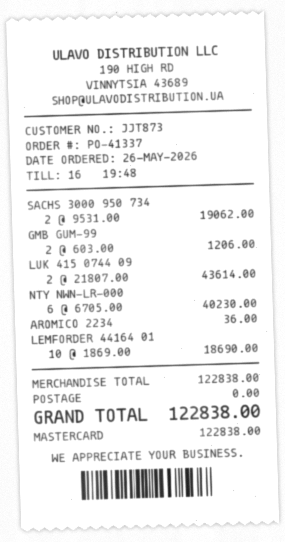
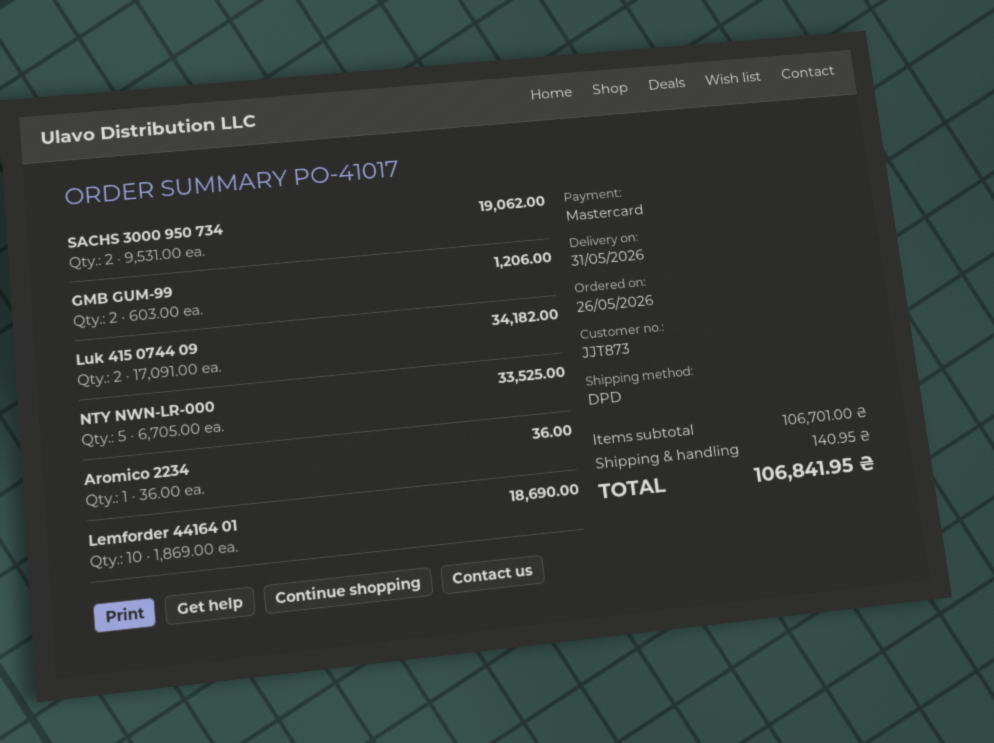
order number: PO-41337 -> PO-41017
LUK 415 0744 09: 2 x 21807.00 = 43614.00 -> 2 x 17091.00 = 34182.00
NTY NWN-LR-000: 6 x 6705.00 = 40230.00 -> 5 x 6705.00 = 33525.00
subtotal: 122838.00 -> 106701.00
shipping: 0.00 -> 140.95
total: 122838.00 -> 106841.95

